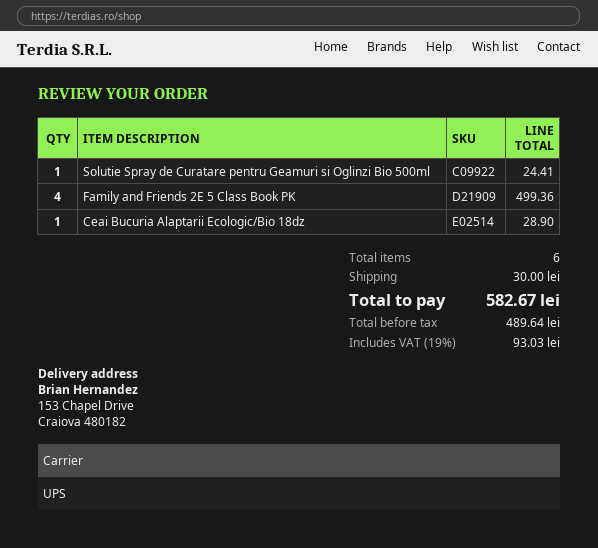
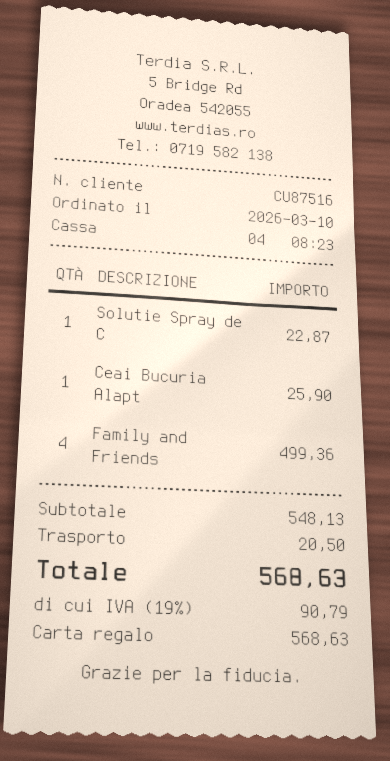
Solutie Spray de Curatare pentru Geamuri si Oglinzi Bio 500ml: 1 for 24.41 -> 1 for 22.87
Ceai Bucuria Alaptarii Ecologic/Bio 18dz: 1 for 28.90 -> 1 for 25.90
shipping: 30.00 -> 20.50
tax: 19% = 93.03 -> 19% = 90.79
total: 582.67 -> 568.63

